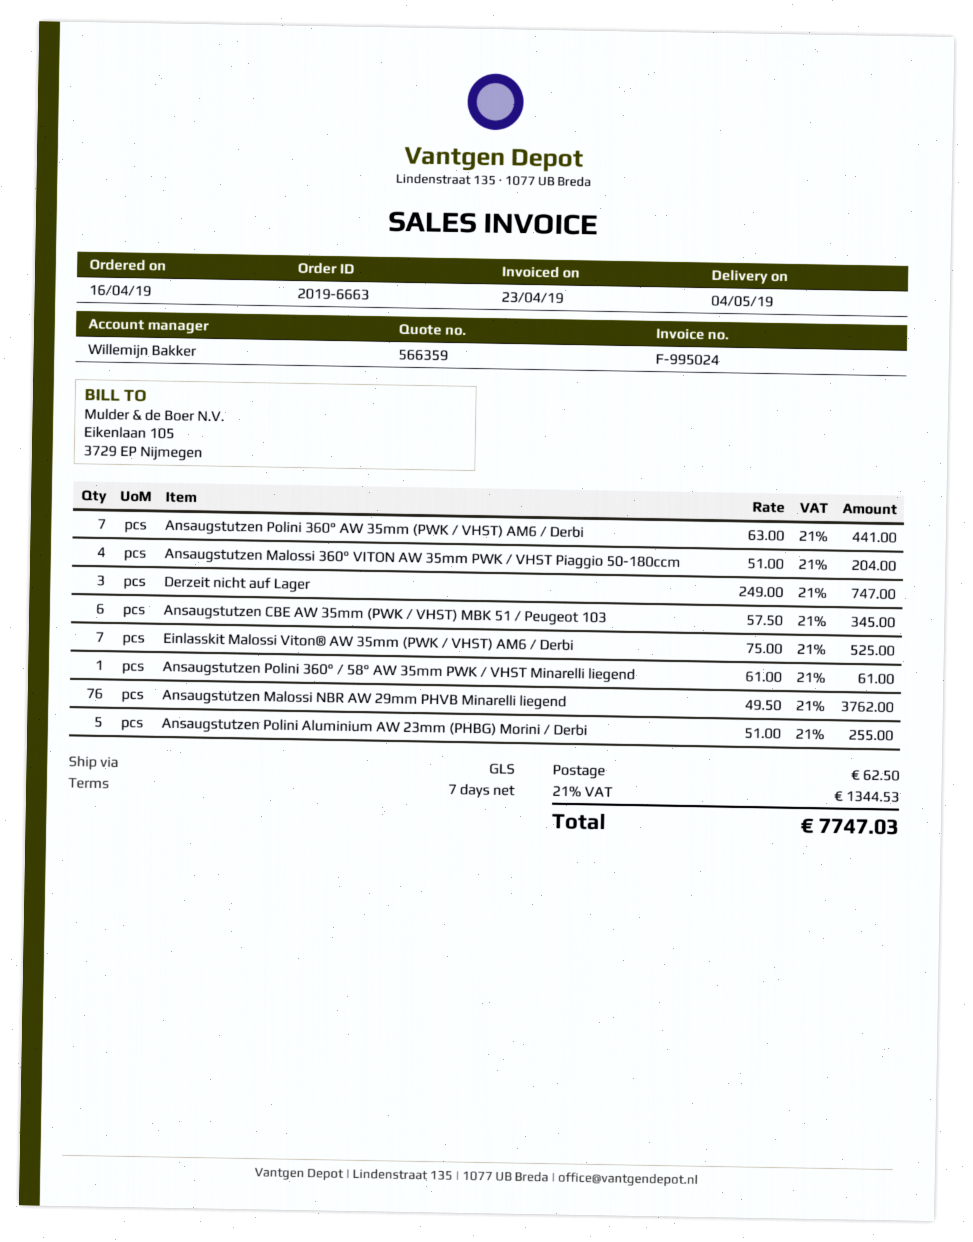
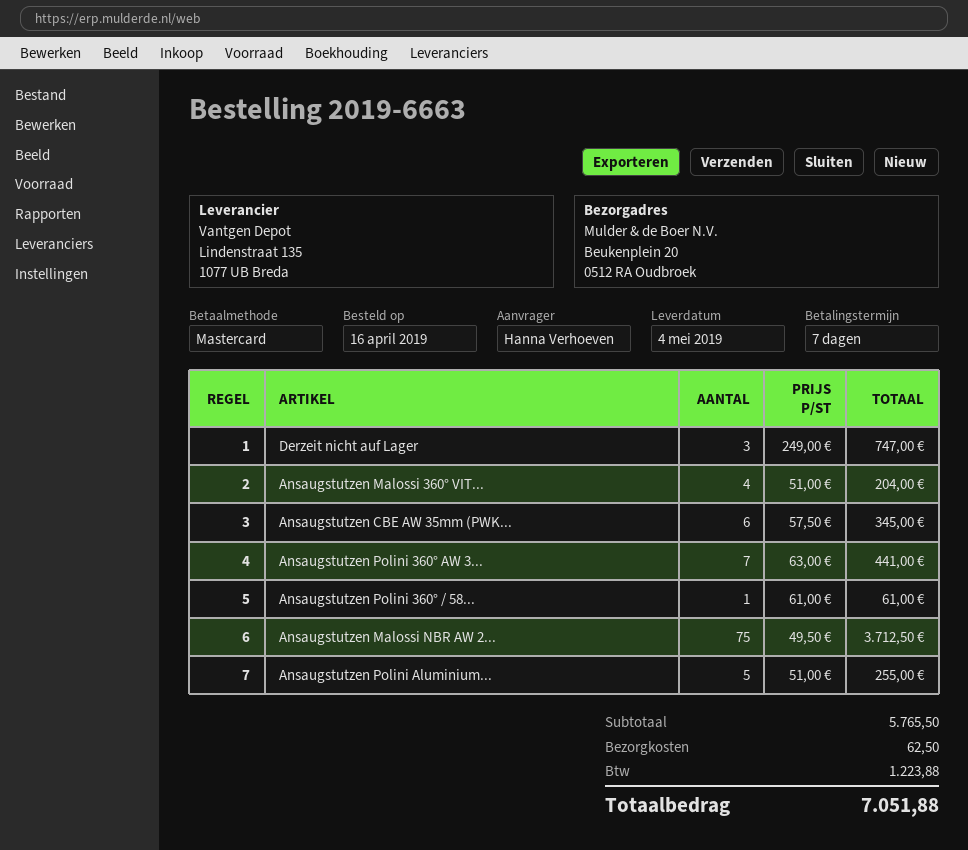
Einlasskit Malossi Viton® AW 35mm (PWK / VHST) AM6 / Derbi: 7 x 75.00 = 525.00 -> none
Ansaugstutzen Malossi NBR AW 29mm PHVB Minarelli liegend: 76 x 49.50 = 3762.00 -> 75 x 49.50 = 3712.50
tax: 1344.53 -> 1223.88
total: 7747.03 -> 7051.88

